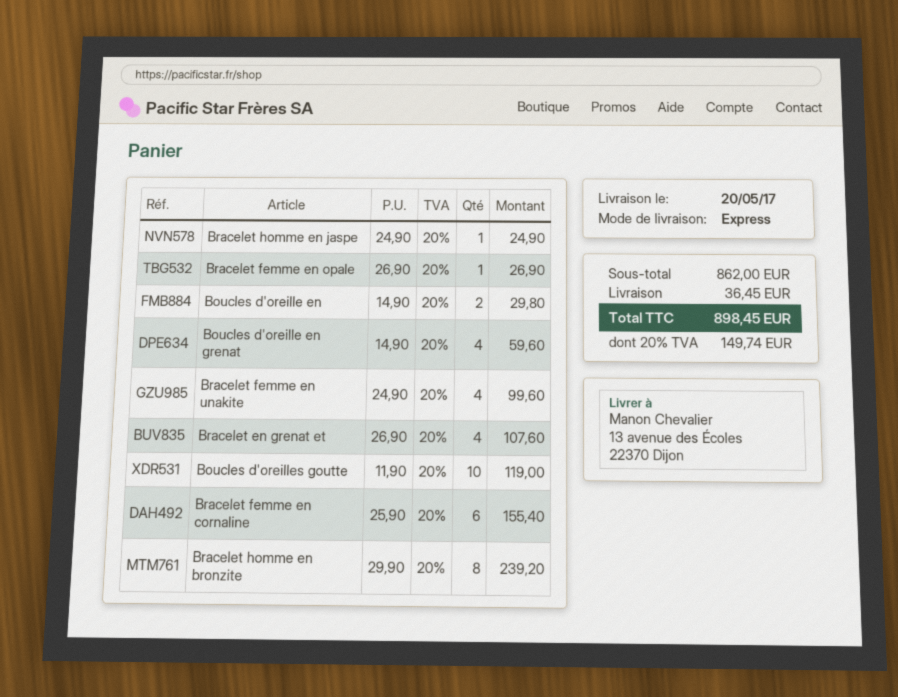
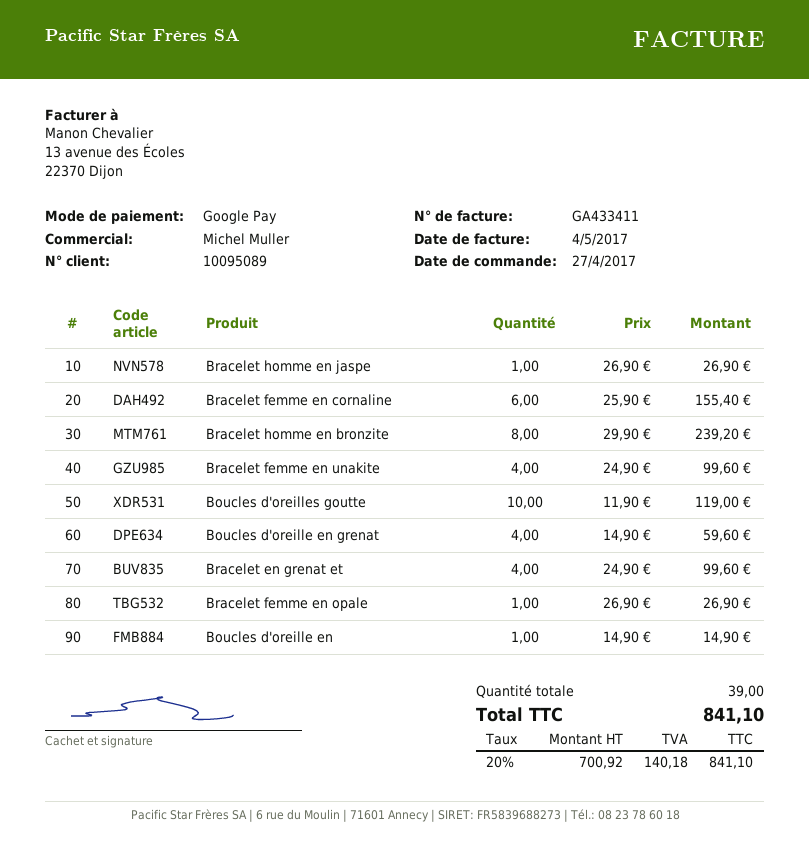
Bracelet homme en jaspe: 1 x 24.90 = 24.90 -> 1 x 26.90 = 26.90
Boucles d'oreille en: 2 x 14.90 = 29.80 -> 1 x 14.90 = 14.90
Bracelet en grenat et: 4 x 26.90 = 107.60 -> 4 x 24.90 = 99.60
shipping: 36.45 -> none
tax: 20% = 149.74 -> 20% = 140.18
total: 898.45 -> 841.10

